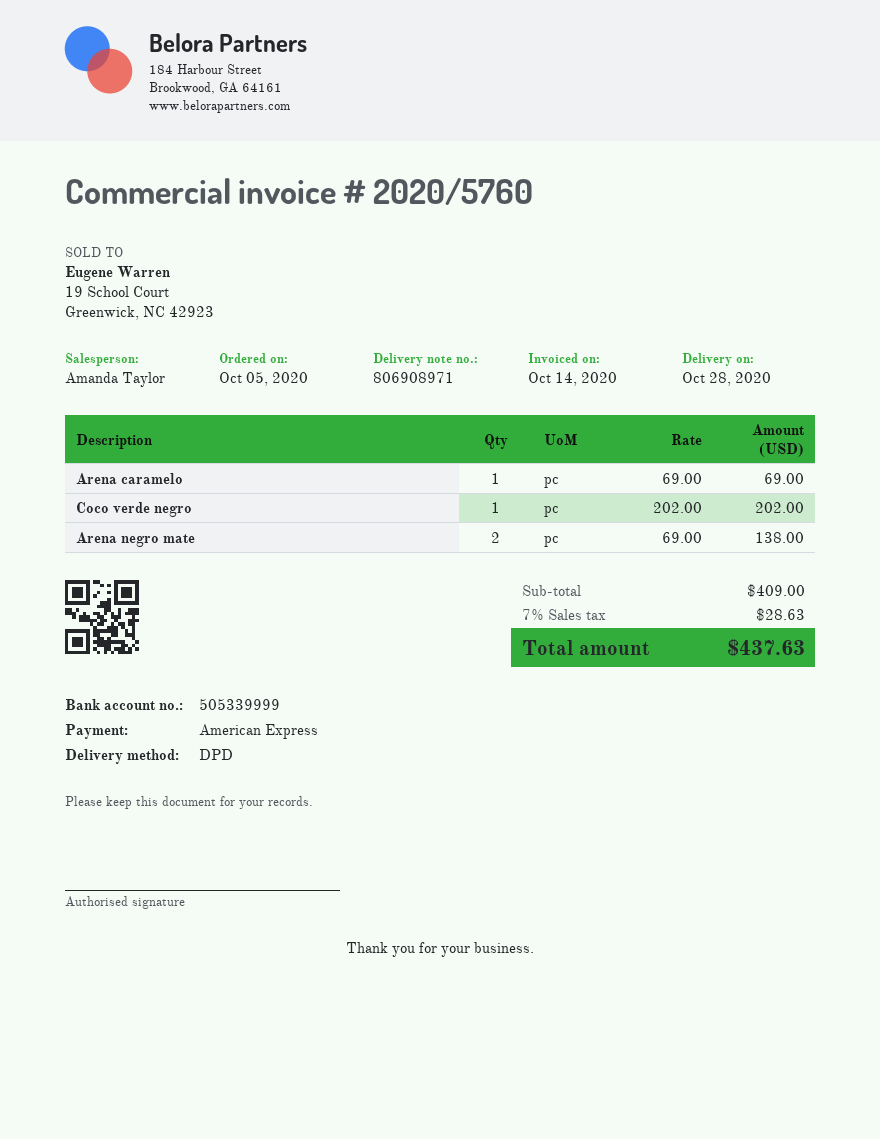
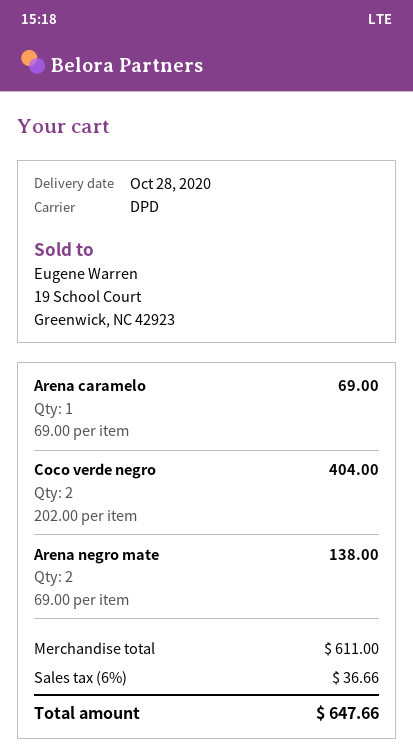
Coco verde negro: 1 x 202.00 = 202.00 -> 2 x 202.00 = 404.00
subtotal: 409.00 -> 611.00
tax: 7% = 28.63 -> 6% = 36.66
total: 437.63 -> 647.66

